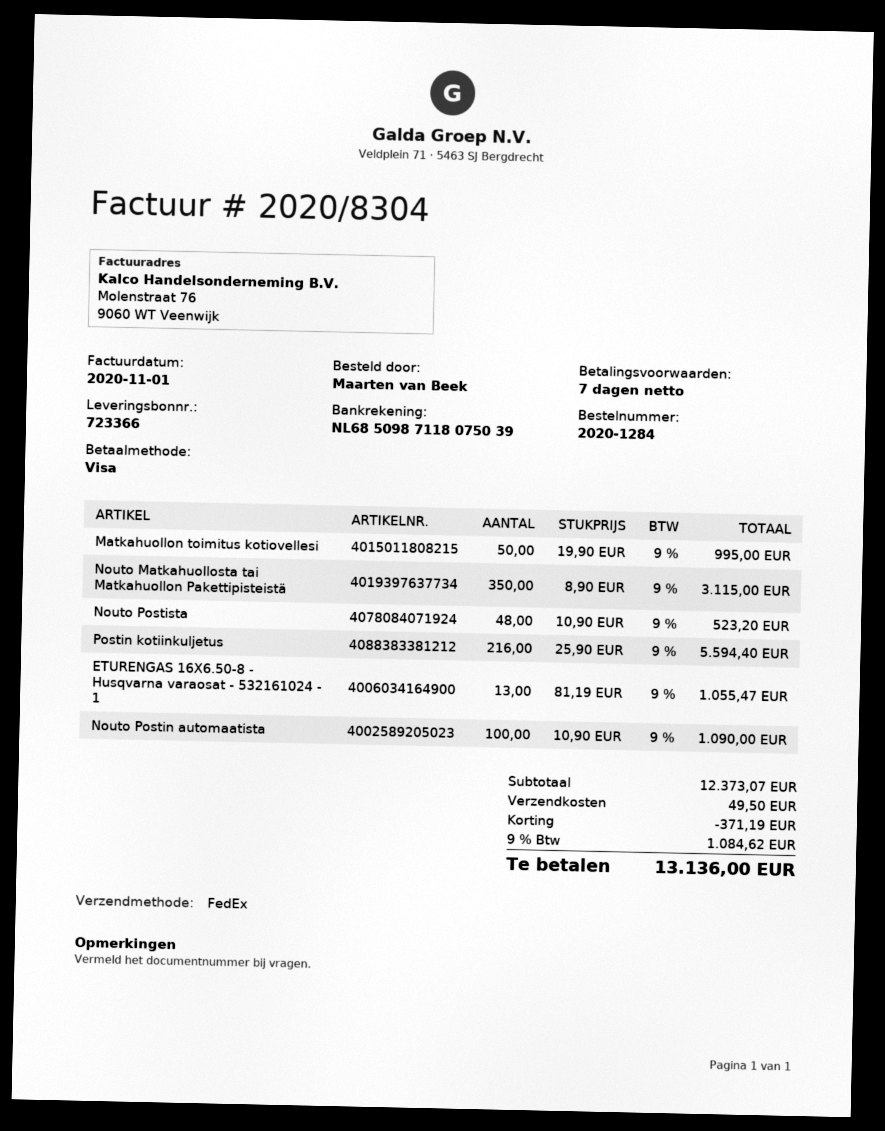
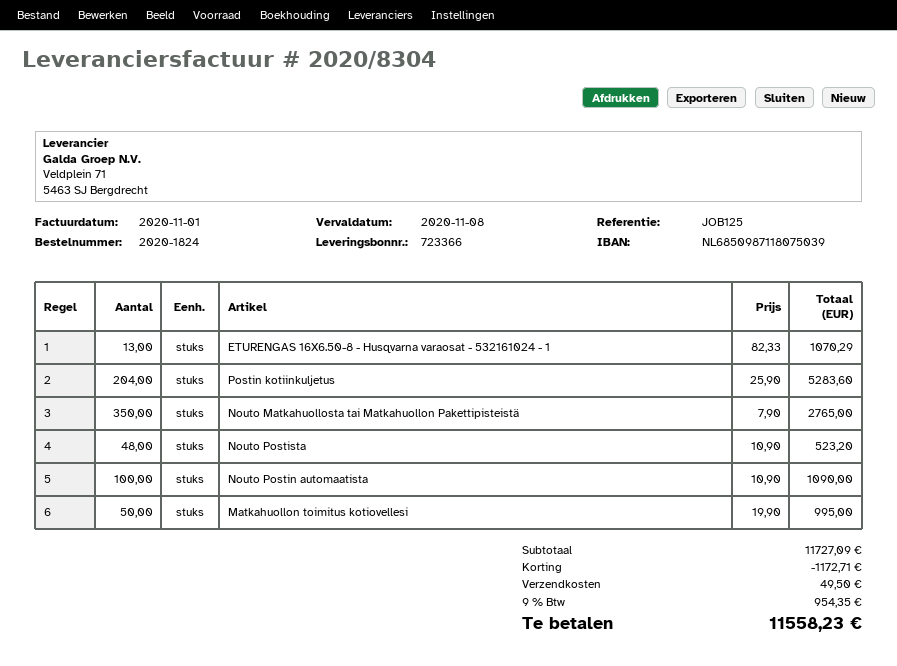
order number: 2020-1284 -> 2020-1824
Nouto Matkahuollosta tai Matkahuollon Pakettipisteistä: 350 x 8.90 = 3115.00 -> 350 x 7.90 = 2765.00
Postin kotiinkuljetus: 216 x 25.90 = 5594.40 -> 204 x 25.90 = 5283.60
ETURENGAS 16X6.50-8 - Husqvarna varaosat - 532161024 - 1: 13 x 81.19 = 1055.47 -> 13 x 82.33 = 1070.29
subtotal: 12373.07 -> 11727.09
discount: 371.19 -> 1172.71
tax: 9% = 1084.62 -> 9% = 954.35
total: 13136.00 -> 11558.23

